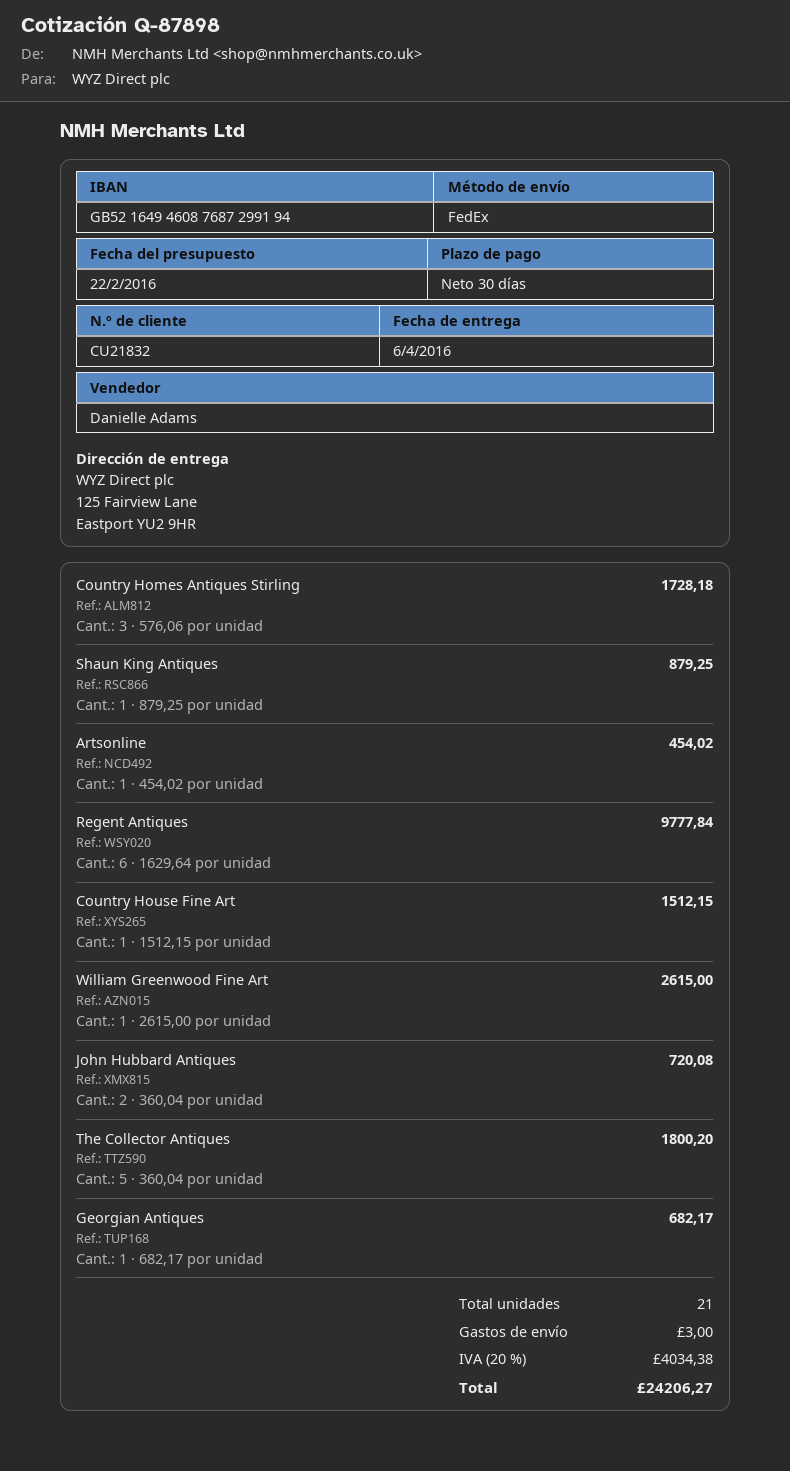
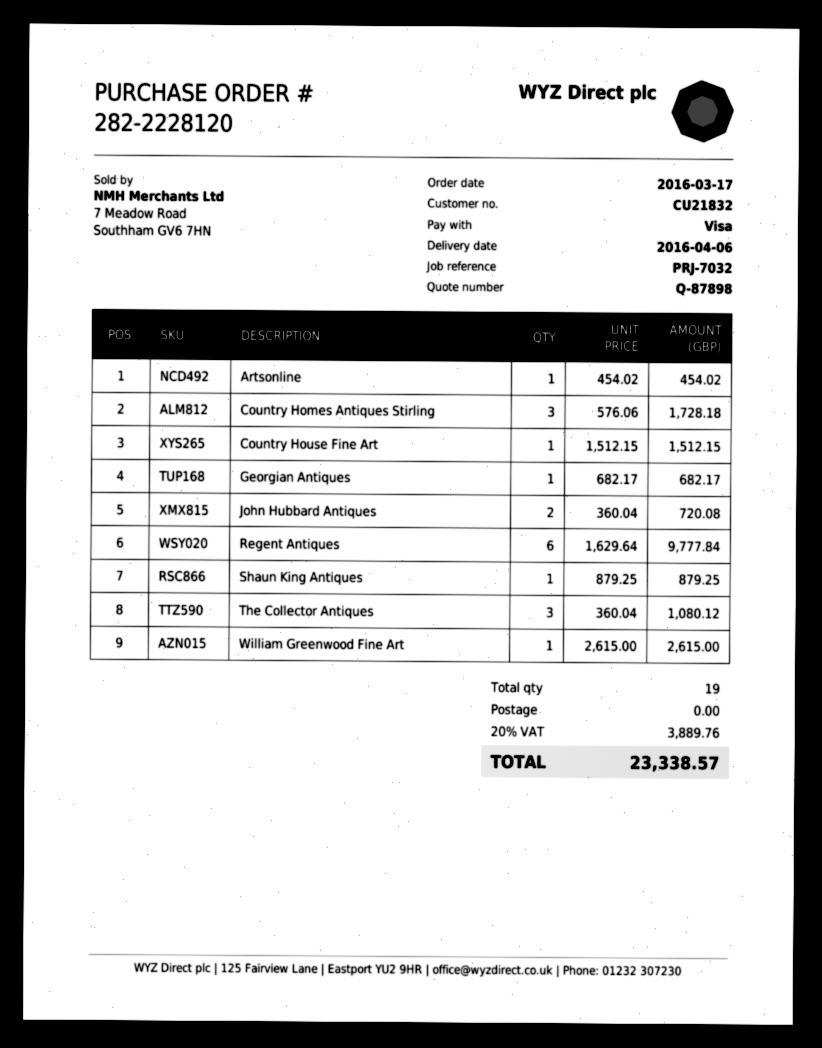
The Collector Antiques: 5 x 360.04 = 1800.20 -> 3 x 360.04 = 1080.12
total quantity: 21 -> 19
shipping: 3.00 -> 0.00
tax: 20% = 4034.38 -> 20% = 3889.76
total: 24206.27 -> 23338.57

